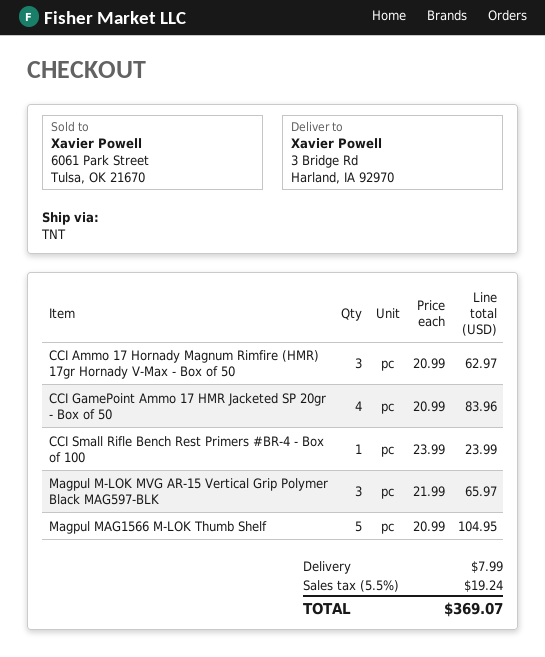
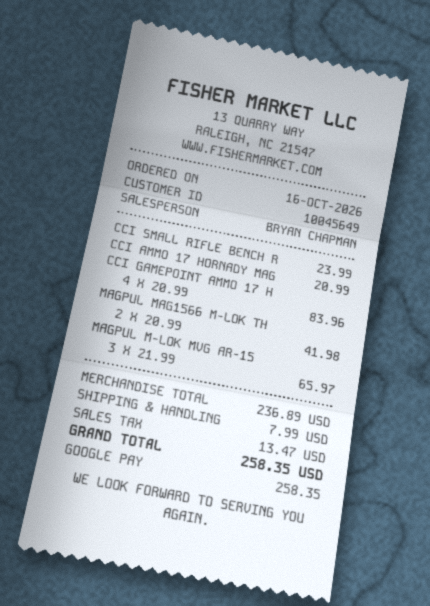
CCI Ammo 17 Hornady Magnum Rimfire (HMR) 17gr Hornady V-Max - Box of 50: 3 x 20.99 = 62.97 -> 1 x 20.99 = 20.99
Magpul MAG1566 M-LOK Thumb Shelf: 5 x 20.99 = 104.95 -> 2 x 20.99 = 41.98
tax: 19.24 -> 13.47
total: 369.07 -> 258.35

